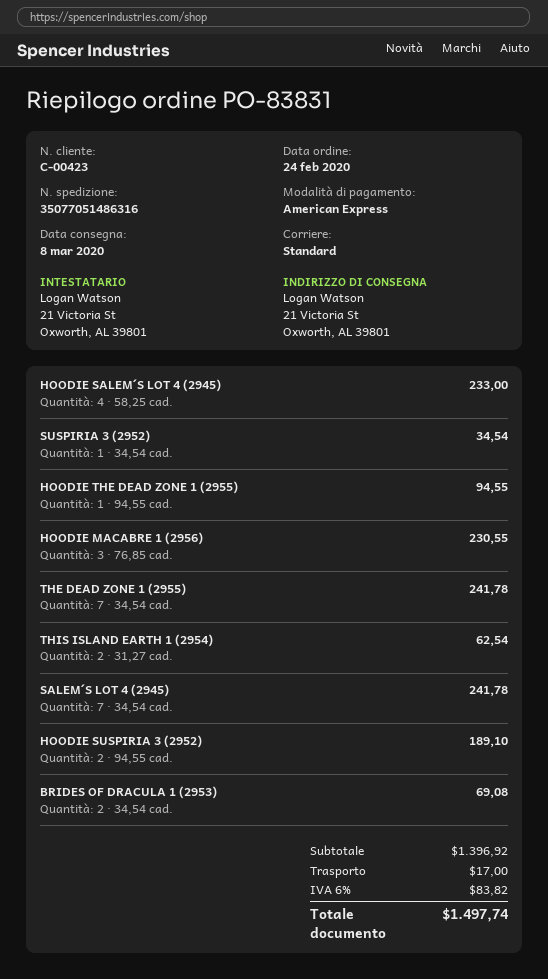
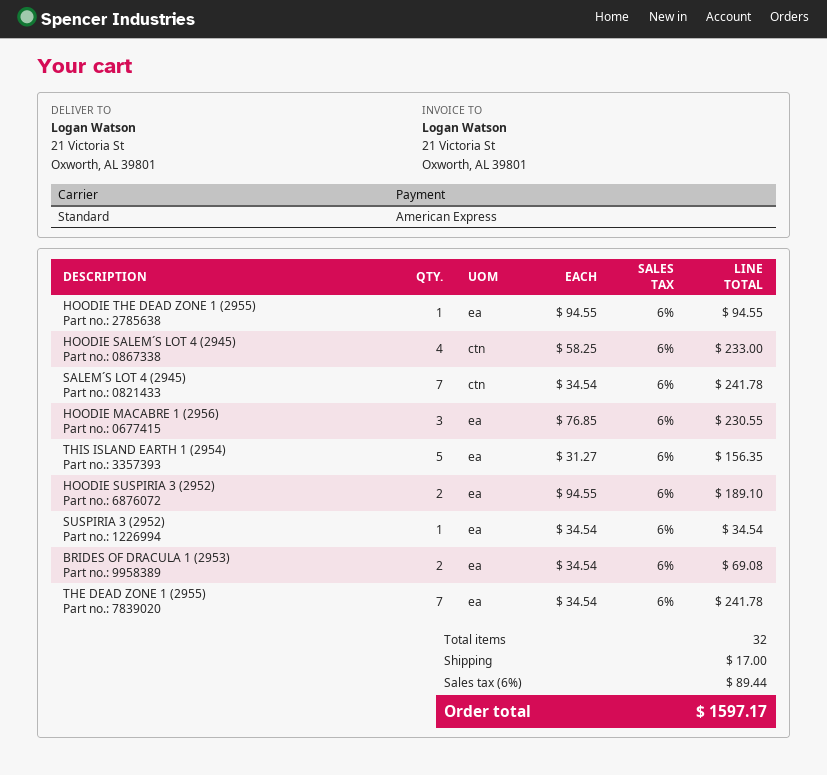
THIS ISLAND EARTH 1 (2954): 2 x 31.27 = 62.54 -> 5 x 31.27 = 156.35
tax: 6% = 83.82 -> 6% = 89.44
total: 1497.74 -> 1597.17

